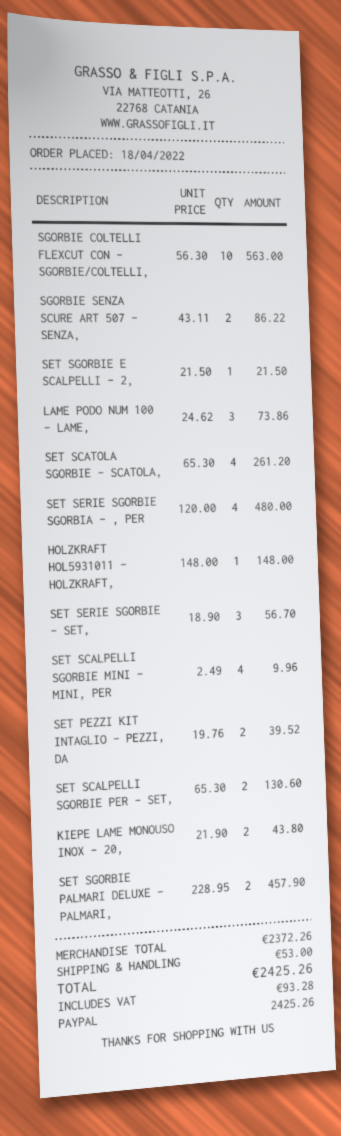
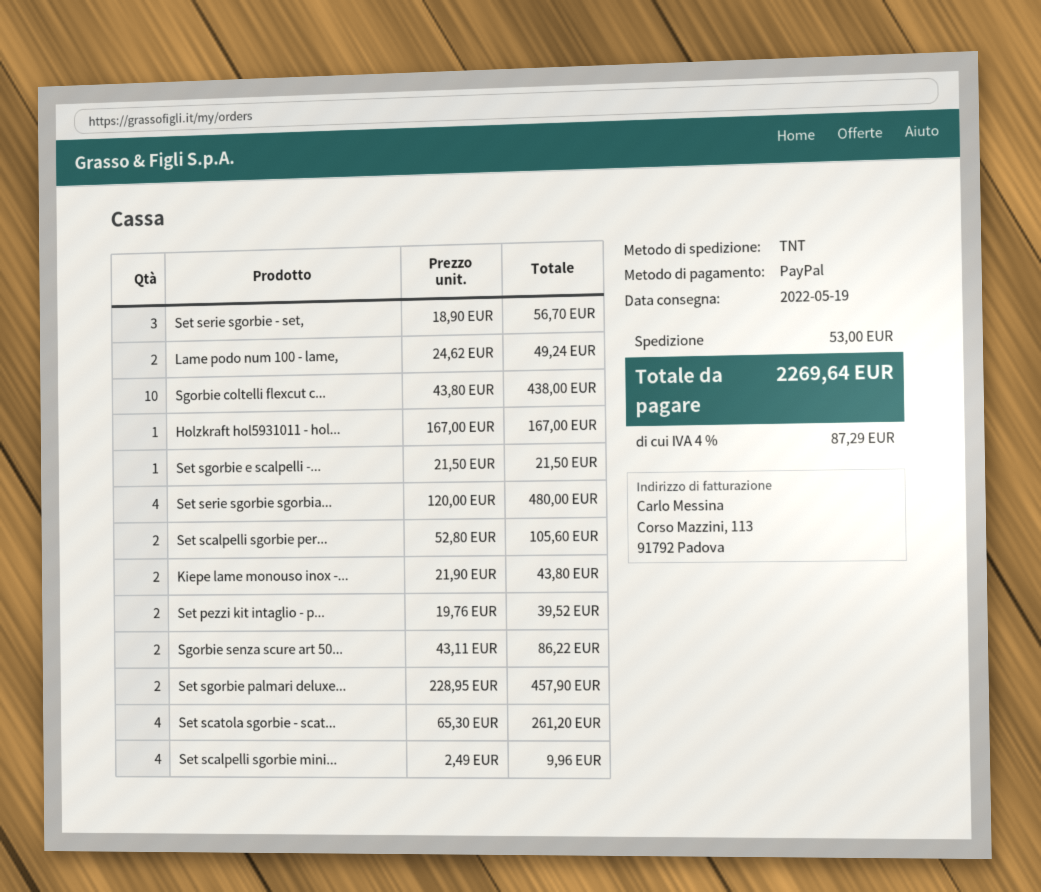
SGORBIE COLTELLI FLEXCUT CON - SGORBIE/COLTELLI,: 10 x 56.30 = 563.00 -> 10 x 43.80 = 438.00
LAME PODO NUM 100 - LAME,: 3 x 24.62 = 73.86 -> 2 x 24.62 = 49.24
HOLZKRAFT HOL5931011 - HOLZKRAFT,: 1 x 148.00 = 148.00 -> 1 x 167.00 = 167.00
SET SCALPELLI SGORBIE PER - SET,: 2 x 65.30 = 130.60 -> 2 x 52.80 = 105.60
tax: 93.28 -> 87.29
total: 2425.26 -> 2269.64

